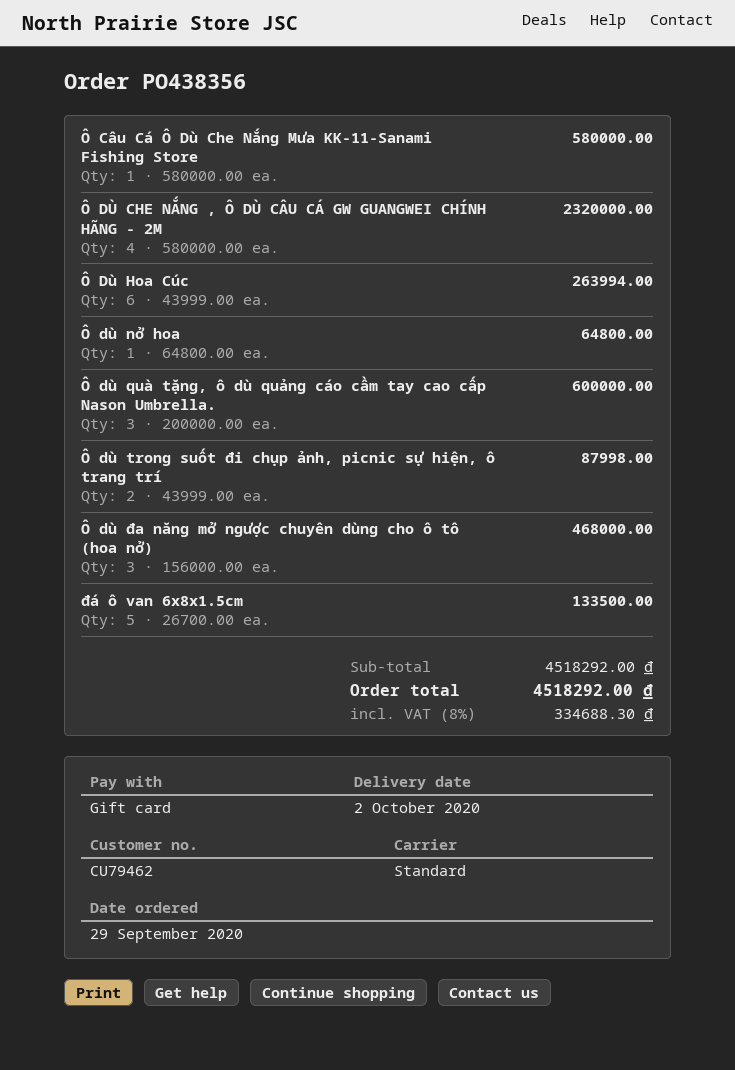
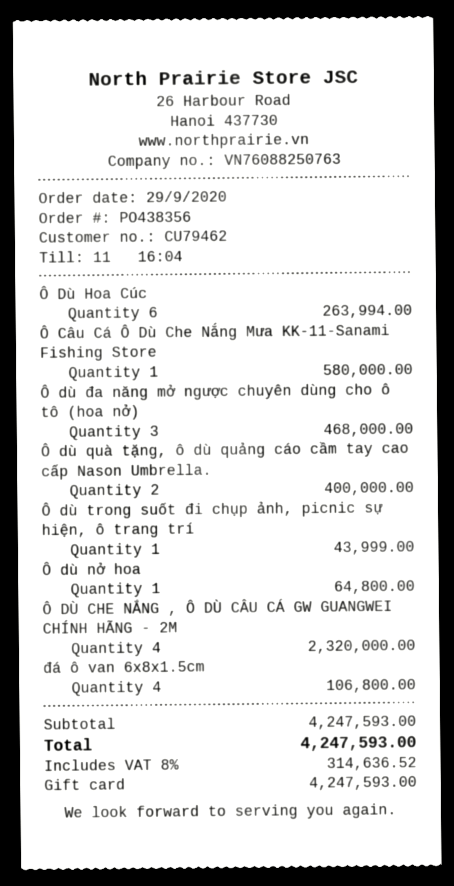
Ô dù quà tặng, ô dù quảng cáo cầm tay cao cấp Nason Umbrella.: 3 for 600000.00 -> 2 for 400000.00
Ô dù trong suốt đi chụp ảnh, picnic sự hiện, ô trang trí: 2 for 87998.00 -> 1 for 43999.00
đá ô van 6x8x1.5cm: 5 for 133500.00 -> 4 for 106800.00
subtotal: 4518292.00 -> 4247593.00
tax: 8% = 334688.30 -> 8% = 314636.52
total: 4518292.00 -> 4247593.00

